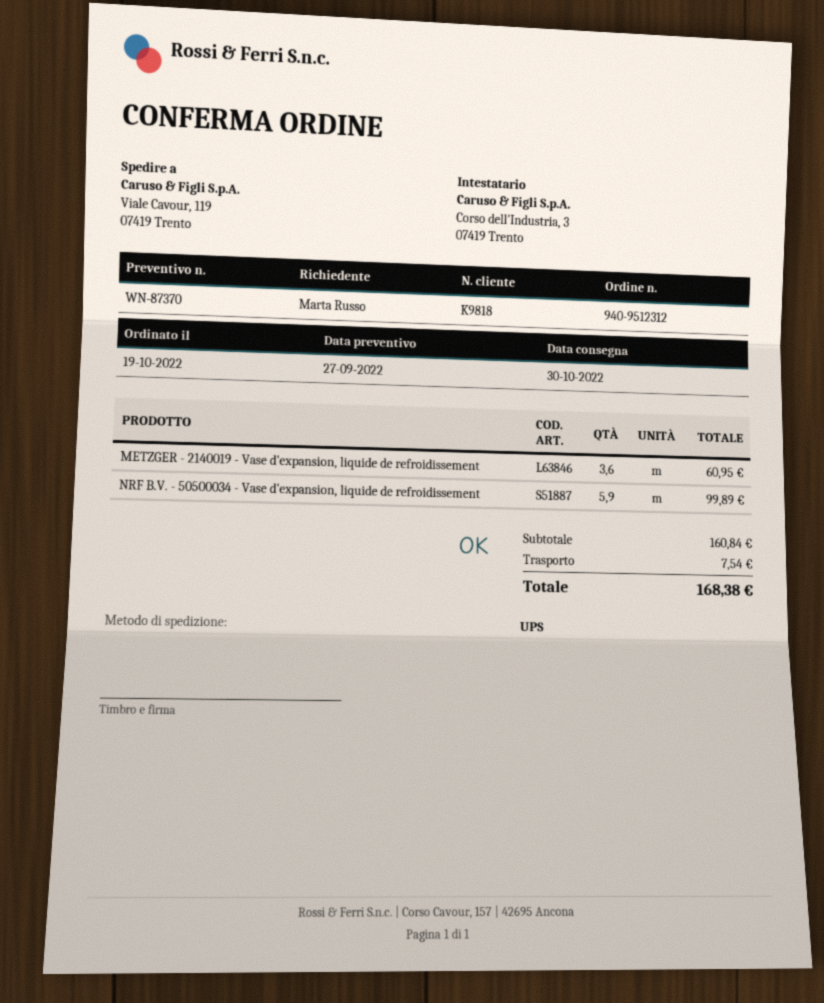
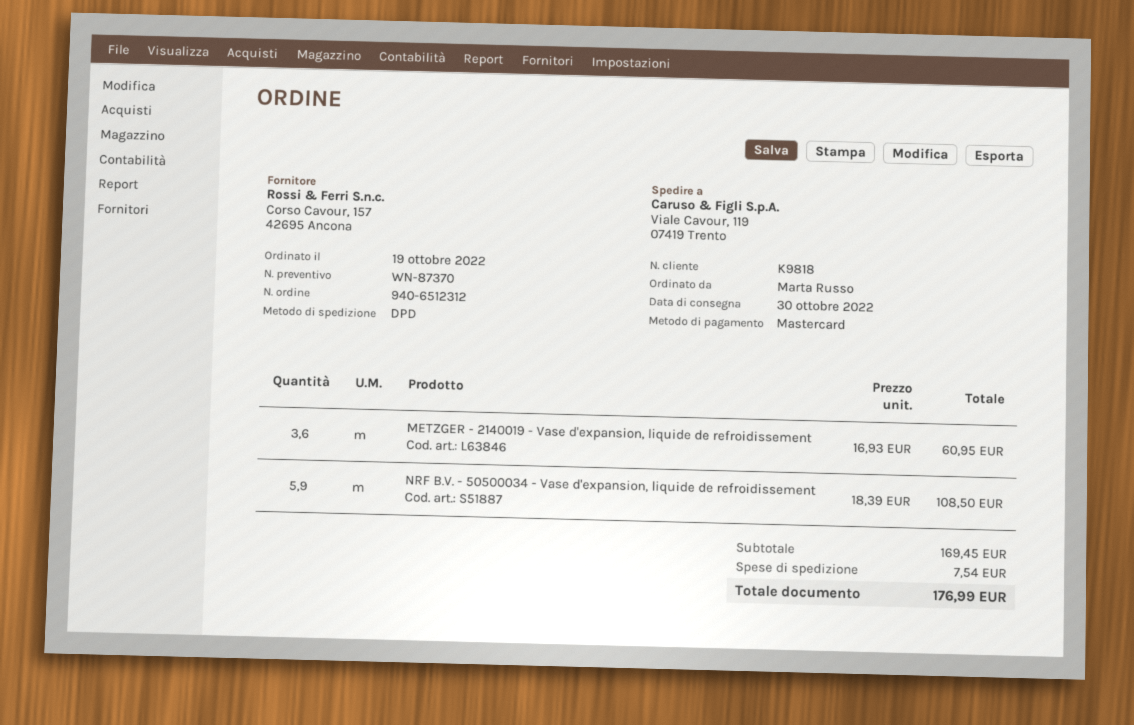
order number: 940-9512312 -> 940-6512312
shipping method: UPS -> DPD
NRF B.V. - 50500034 - Vase d'expansion, liquide de refroidissement: 5.9 for 99.89 -> 5.9 for 108.50
subtotal: 160.84 -> 169.45
total: 168.38 -> 176.99

